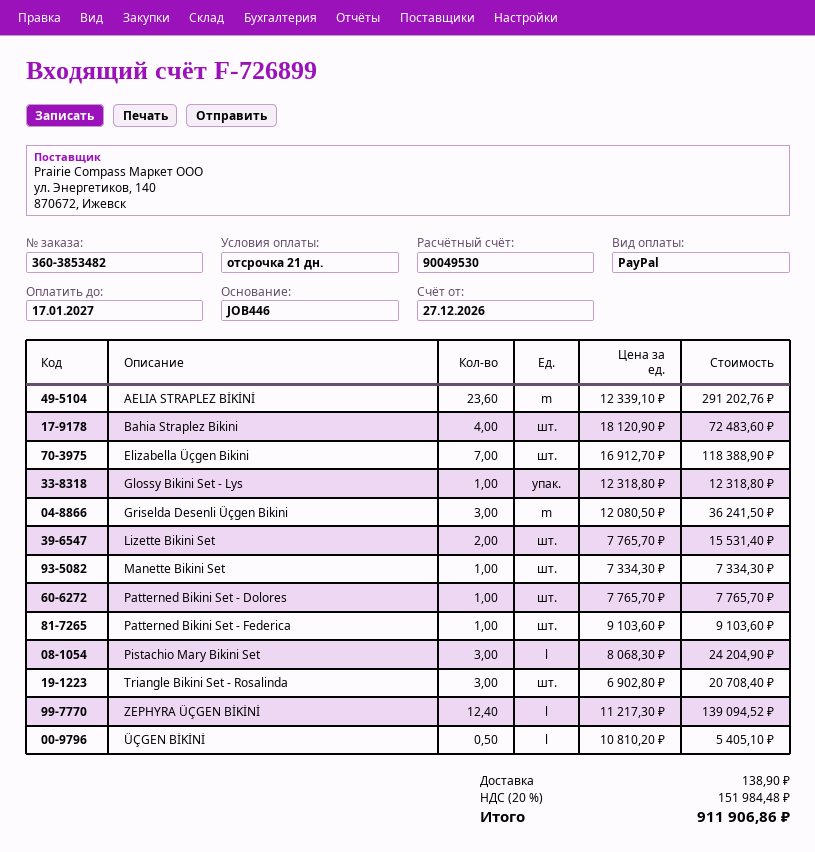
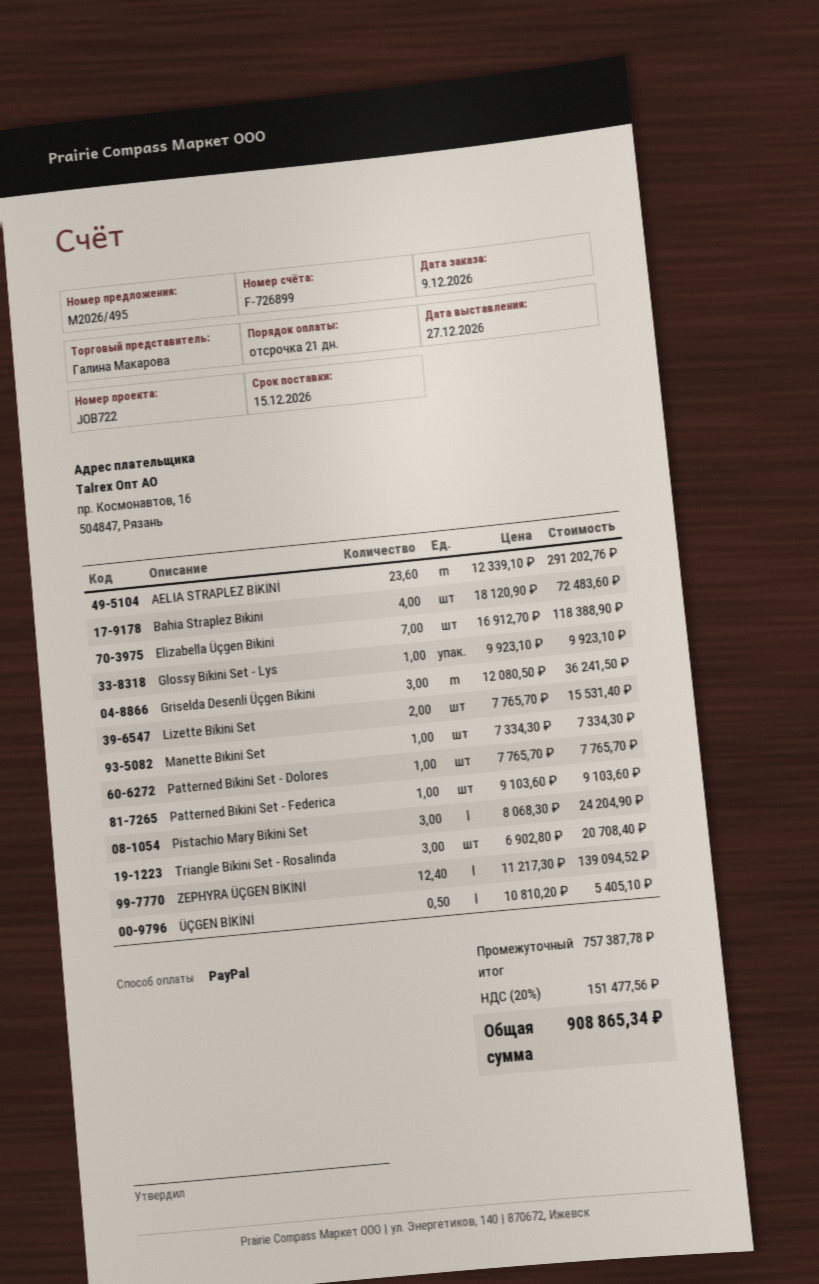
reference: JOB446 -> JOB722
Glossy Bikini Set - Lys: 1 x 12318.80 = 12318.80 -> 1 x 9923.10 = 9923.10
shipping: 138.90 -> none
tax: 20% = 151984.48 -> 20% = 151477.56
total: 911906.86 -> 908865.34

